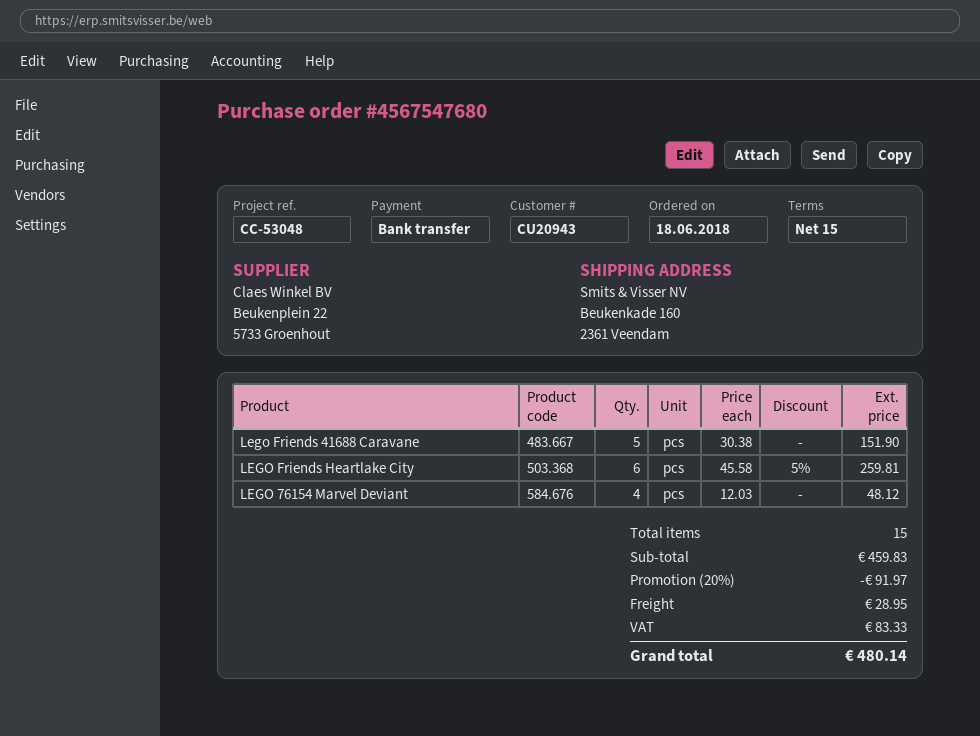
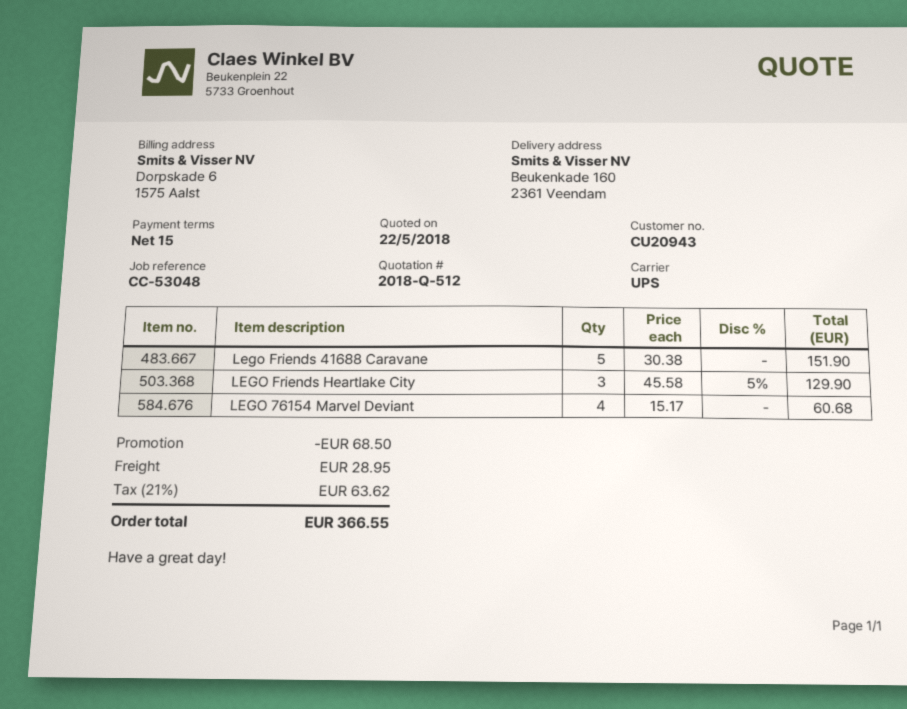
LEGO Friends Heartlake City: 6 x 45.58 - 5% = 259.81 -> 3 x 45.58 - 5% = 129.90
LEGO 76154 Marvel Deviant: 4 x 12.03 = 48.12 -> 4 x 15.17 = 60.68
discount: 91.97 -> 68.50
tax: 83.33 -> 63.62
total: 480.14 -> 366.55

